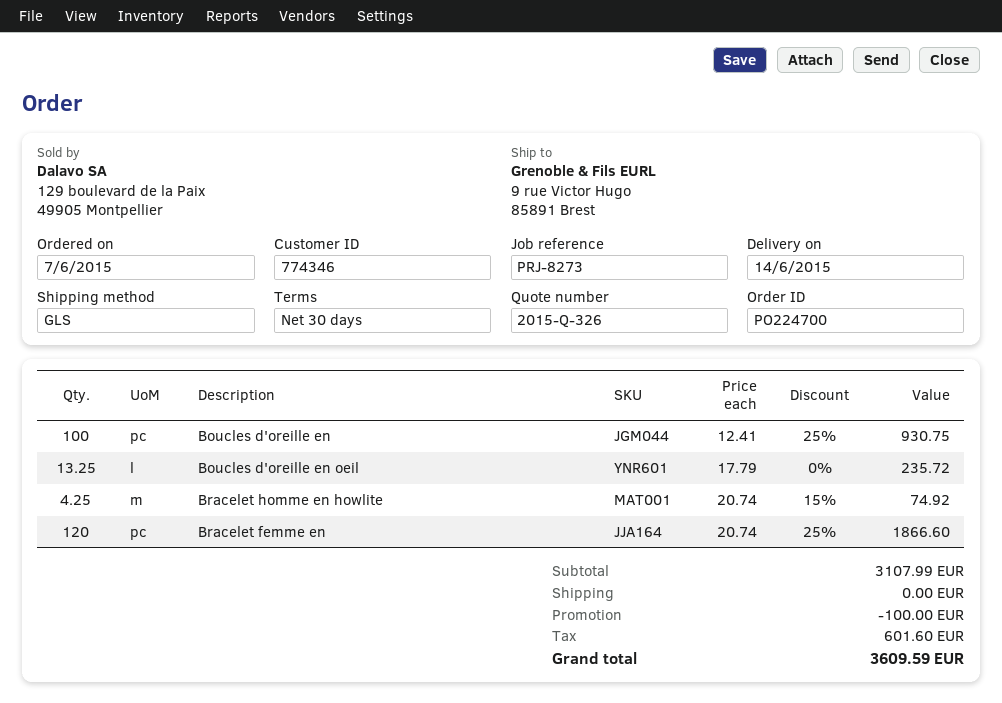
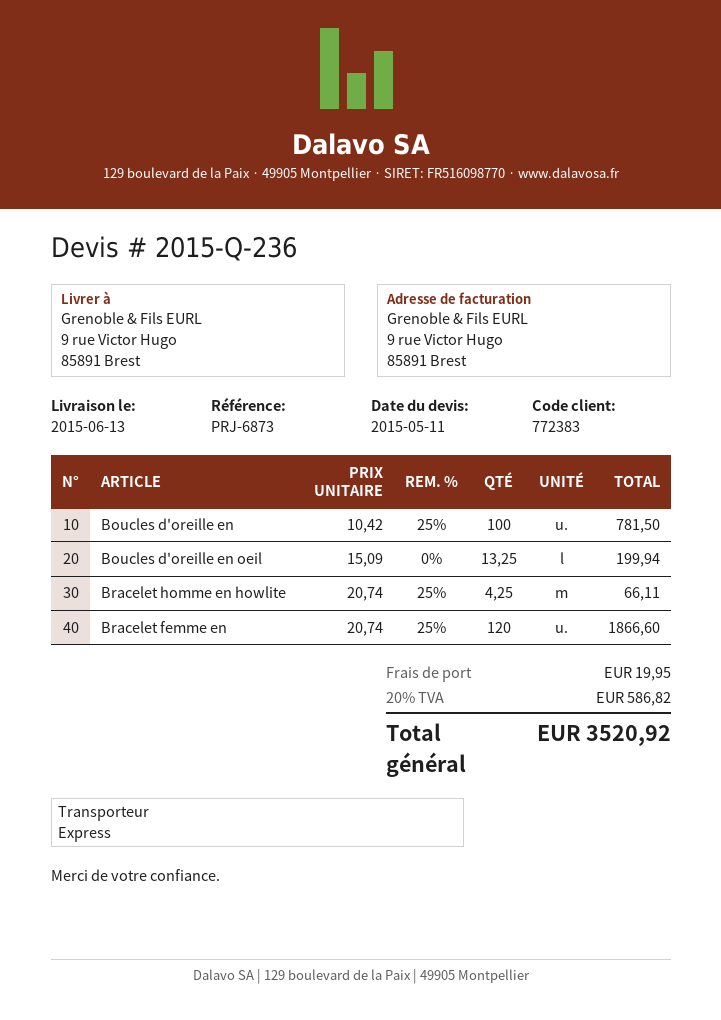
quote number: 2015-Q-326 -> 2015-Q-236
delivery date: 2015-06-14 -> 2015-06-13
customer number: 774346 -> 772383
reference: PRJ-8273 -> PRJ-6873
shipping method: GLS -> express
Boucles d'oreille en: 100 x 12.41 - 25% = 930.75 -> 100 x 10.42 - 25% = 781.50
Boucles d'oreille en oeil: 13.25 x 17.79 = 235.72 -> 13.25 x 15.09 = 199.94
Bracelet homme en howlite: 4.25 x 20.74 - 15% = 74.92 -> 4.25 x 20.74 - 25% = 66.11
discount: 100.00 -> none
shipping: 0.00 -> 19.95
tax: 601.60 -> 586.82
total: 3609.59 -> 3520.92

